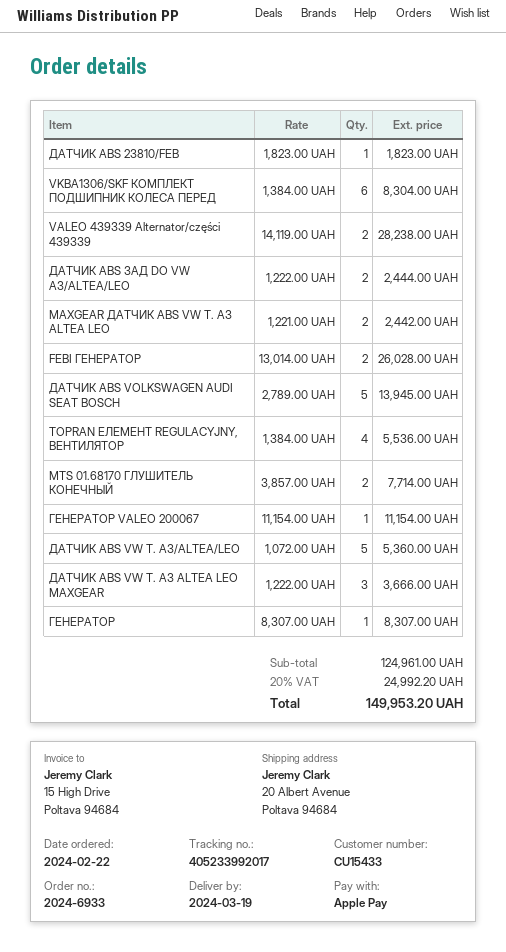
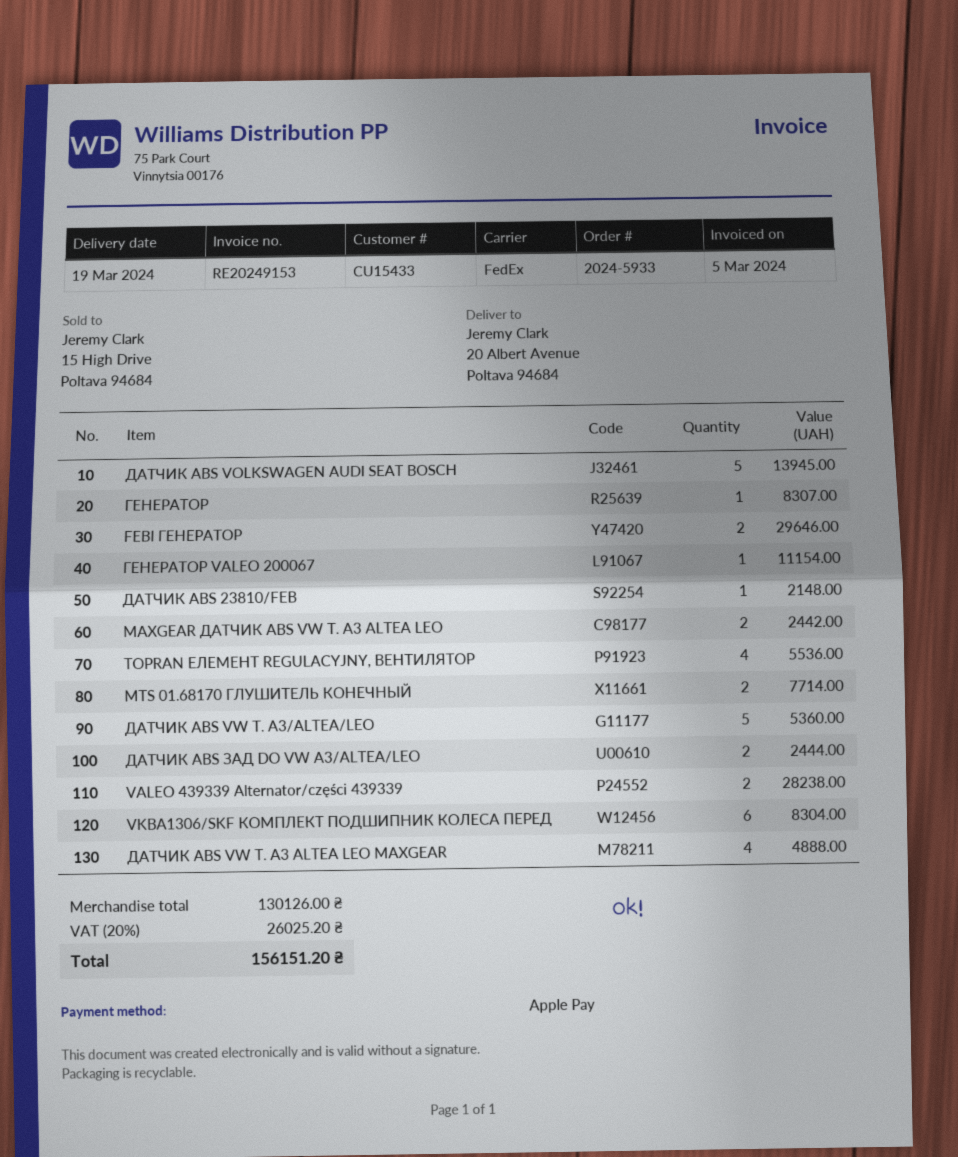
order number: 2024-6933 -> 2024-5933
ДАТЧИК ABS 23810/FEB: 1 for 1823.00 -> 1 for 2148.00
FEBI ГЕНЕРАТОР: 2 for 26028.00 -> 2 for 29646.00
ДАТЧИК ABS VW T. A3 ALTEA LEO MAXGEAR: 3 for 3666.00 -> 4 for 4888.00
subtotal: 124961.00 -> 130126.00
tax: 20% = 24992.20 -> 20% = 26025.20
total: 149953.20 -> 156151.20

